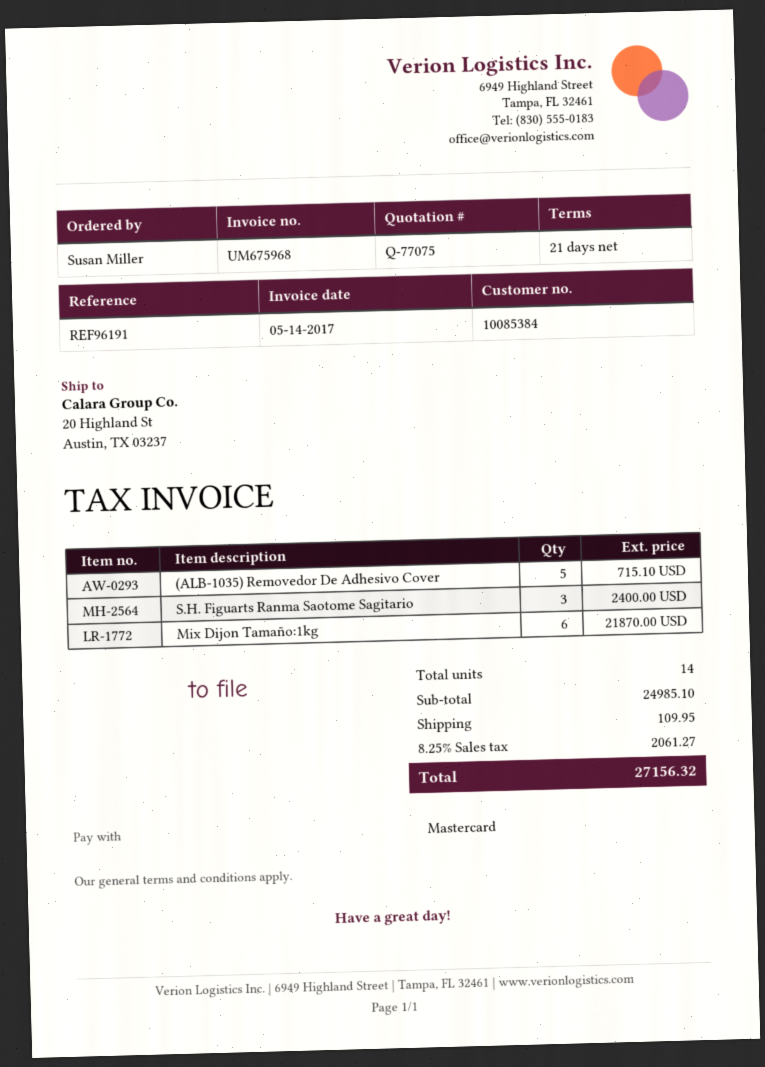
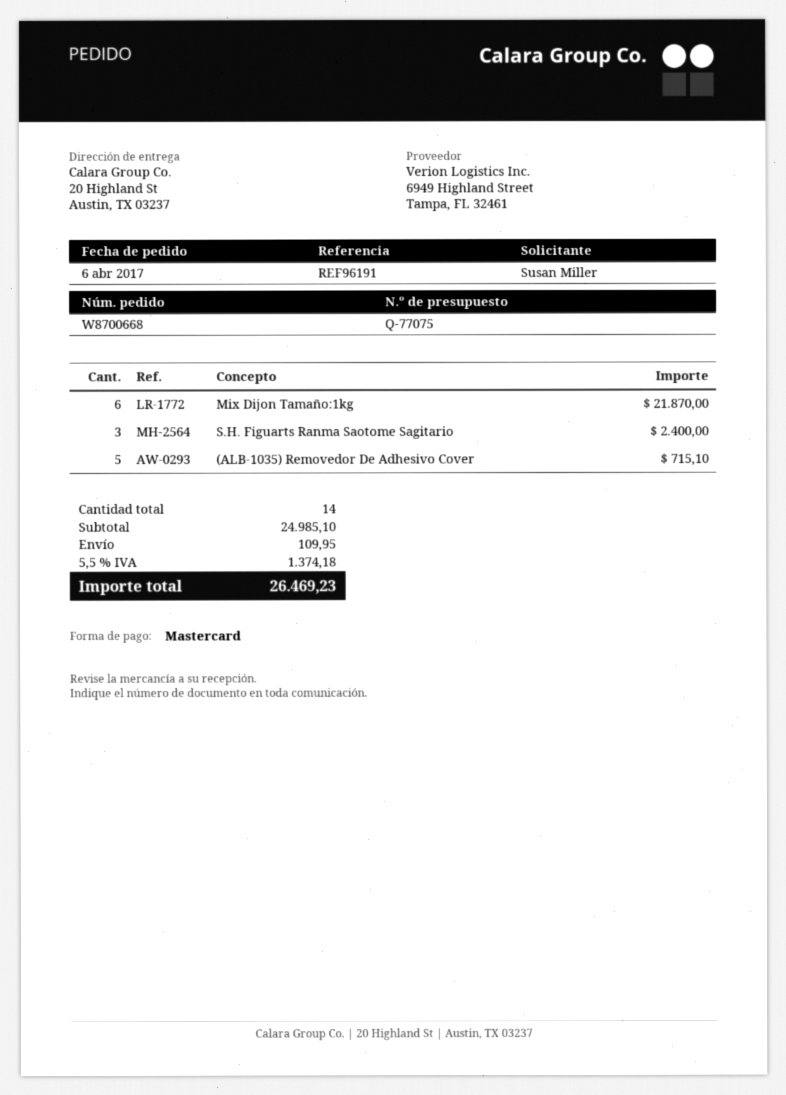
tax: 8.25% = 2061.27 -> 5.5% = 1374.18
total: 27156.32 -> 26469.23

